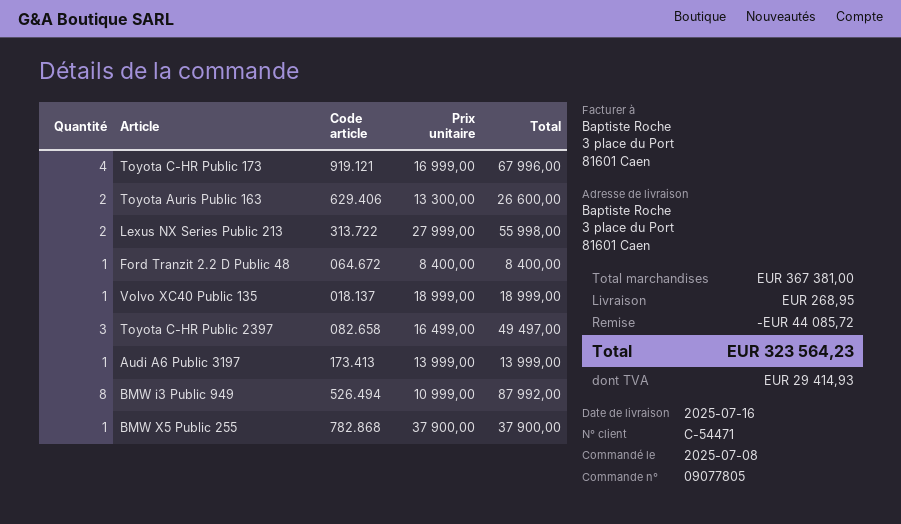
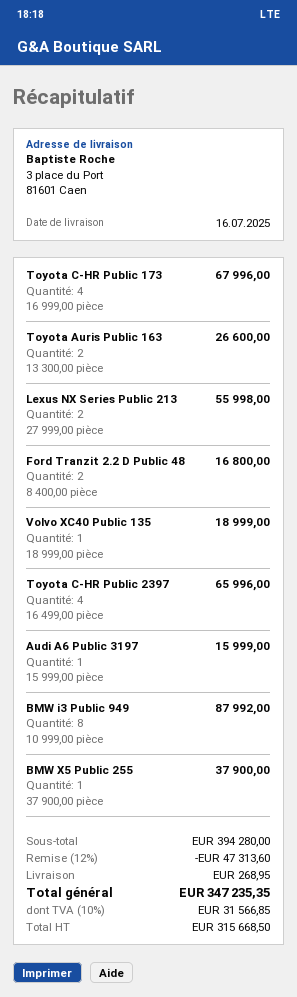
Ford Tranzit 2.2 D Public 48: 1 x 8400.00 = 8400.00 -> 2 x 8400.00 = 16800.00
Toyota C-HR Public 2397: 3 x 16499.00 = 49497.00 -> 4 x 16499.00 = 65996.00
Audi A6 Public 3197: 1 x 13999.00 = 13999.00 -> 1 x 15999.00 = 15999.00
subtotal: 367381.00 -> 394280.00
discount: 44085.72 -> 47313.60
tax: 29414.93 -> 31566.85
total: 323564.23 -> 347235.35

